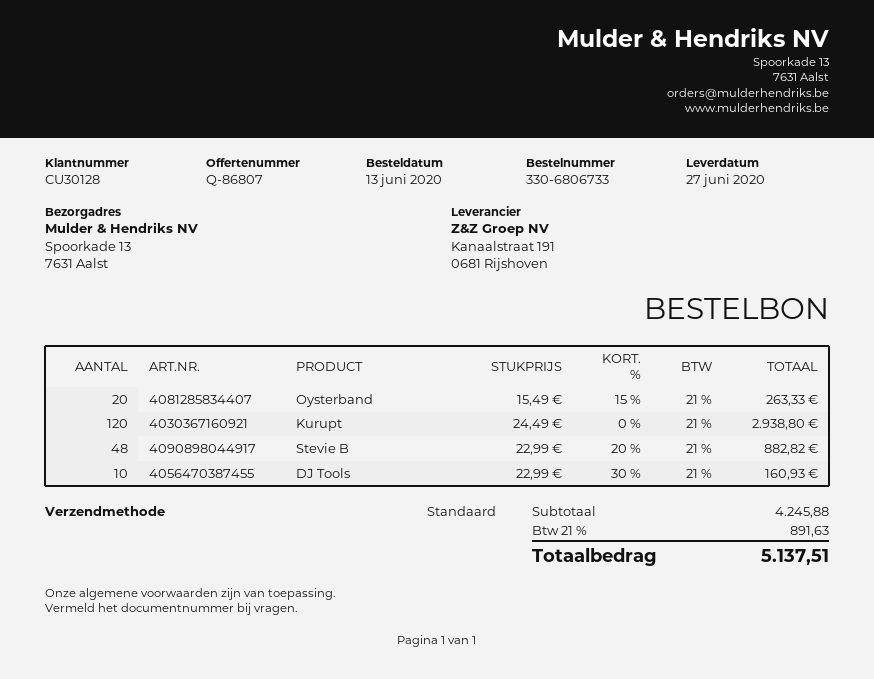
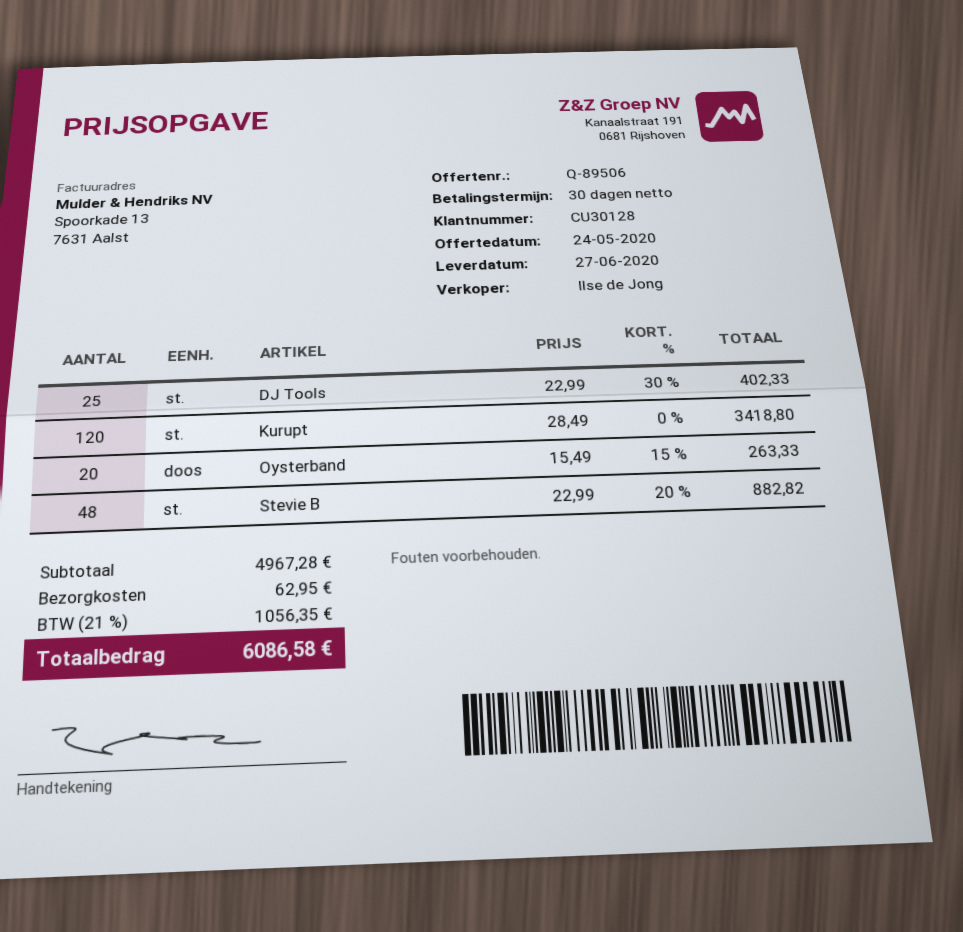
quote number: Q-86807 -> Q-89506
Kurupt: 120 x 24.49 = 2938.80 -> 120 x 28.49 = 3418.80
DJ Tools: 10 x 22.99 - 30% = 160.93 -> 25 x 22.99 - 30% = 402.33
subtotal: 4245.88 -> 4967.28
shipping: none -> 62.95
tax: 21% = 891.63 -> 21% = 1056.35
total: 5137.51 -> 6086.58

